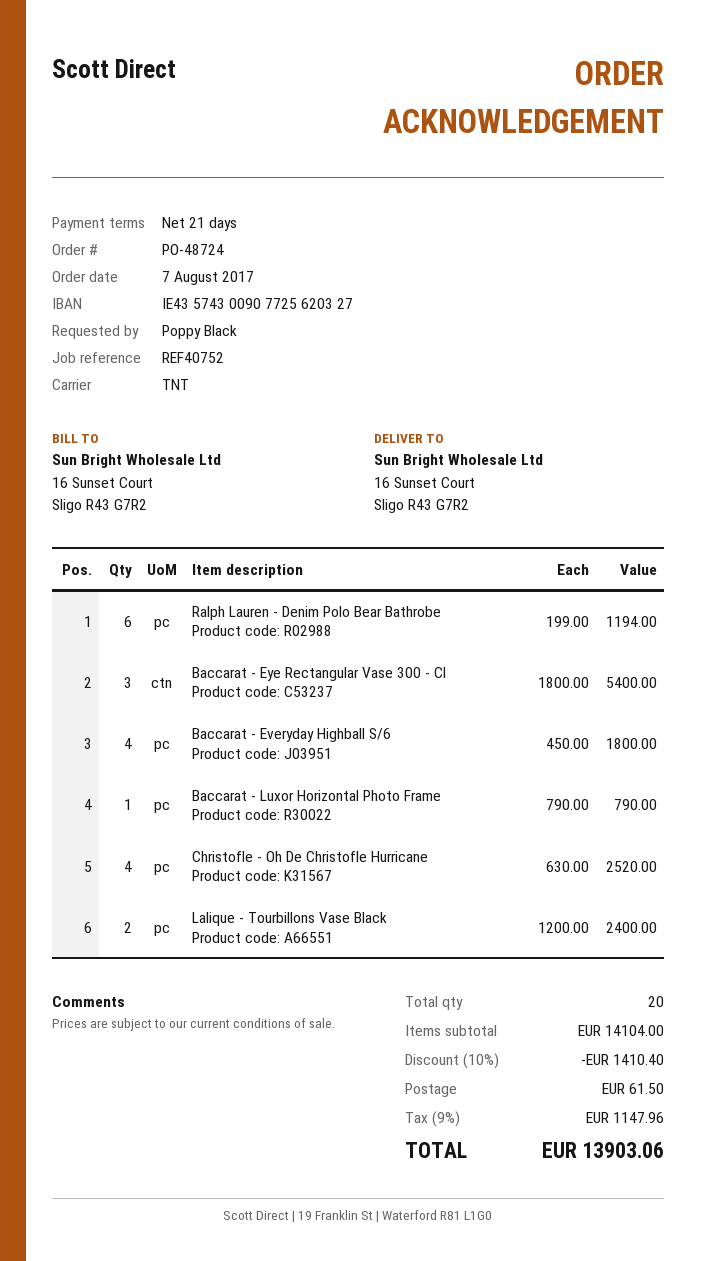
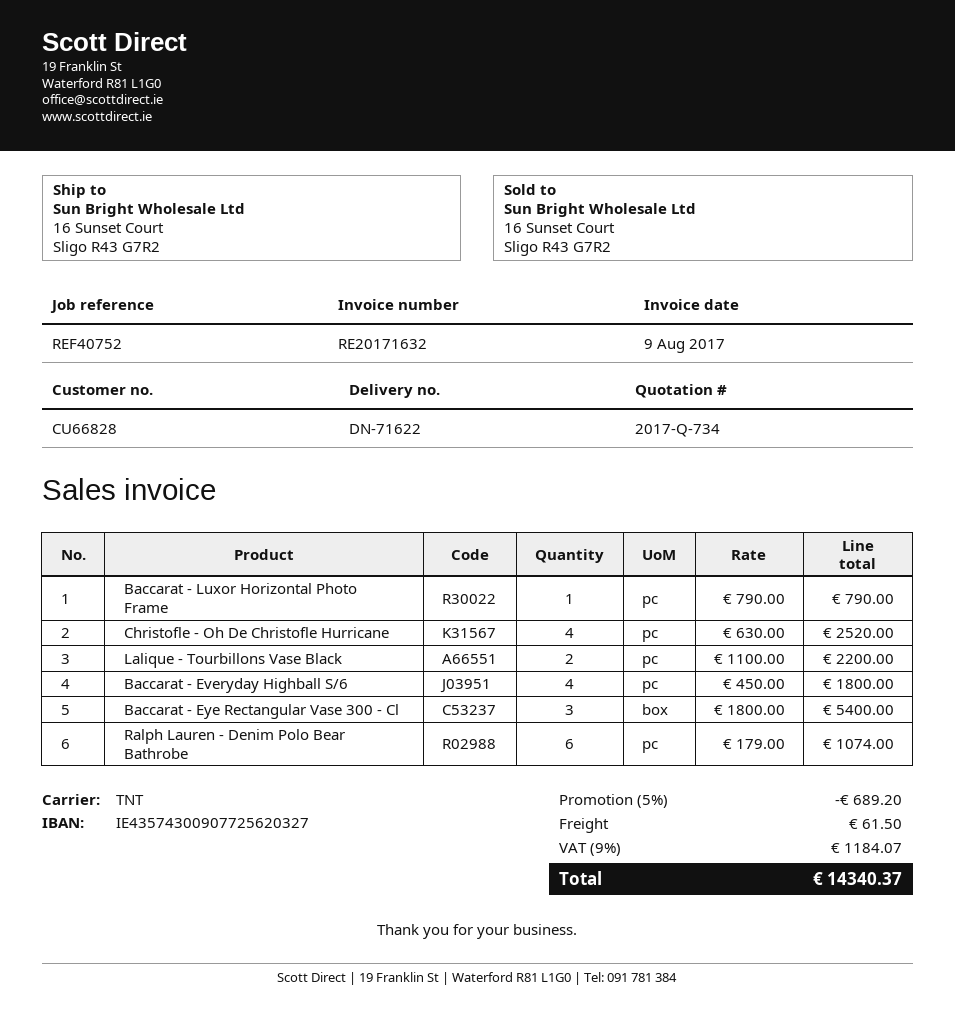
Ralph Lauren - Denim Polo Bear Bathrobe: 6 x 199.00 = 1194.00 -> 6 x 179.00 = 1074.00
Lalique - Tourbillons Vase Black: 2 x 1200.00 = 2400.00 -> 2 x 1100.00 = 2200.00
discount: 10% = 1410.40 -> 5% = 689.20
tax: 9% = 1147.96 -> 9% = 1184.07
total: 13903.06 -> 14340.37

